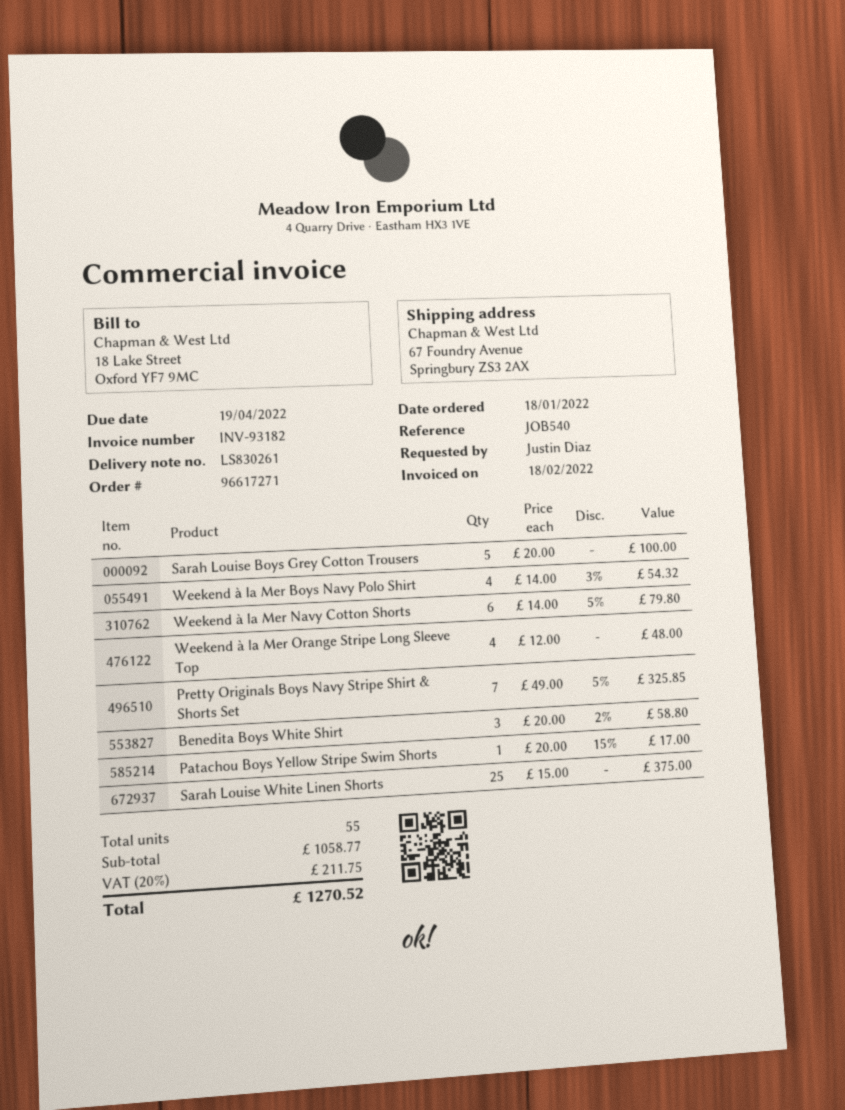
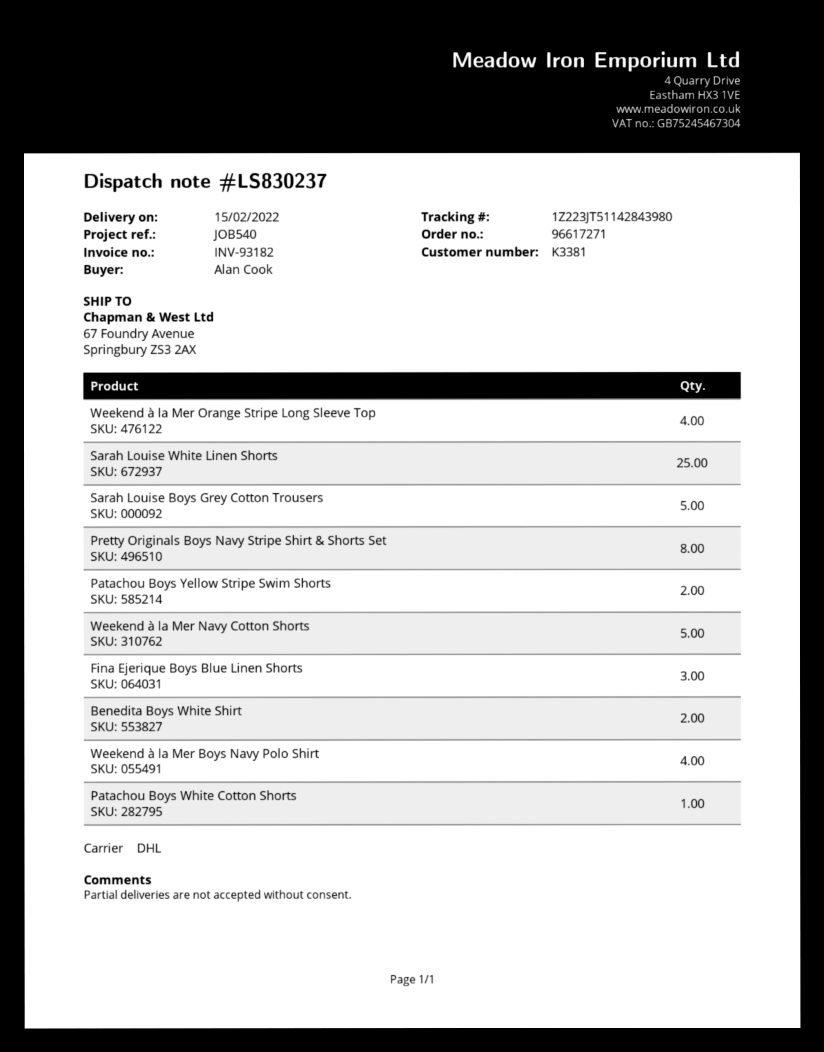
delivery note number: LS830261 -> LS830237
ordered by: Justin Diaz -> Alan Cook
Weekend à la Mer Navy Cotton Shorts: 6 -> 5
Pretty Originals Boys Navy Stripe Shirt & Shorts Set: 7 -> 8
Benedita Boys White Shirt: 3 -> 2
Patachou Boys Yellow Stripe Swim Shorts: 1 -> 2
Fina Ejerique Boys Blue Linen Shorts: none -> 3
Patachou Boys White Cotton Shorts: none -> 1

